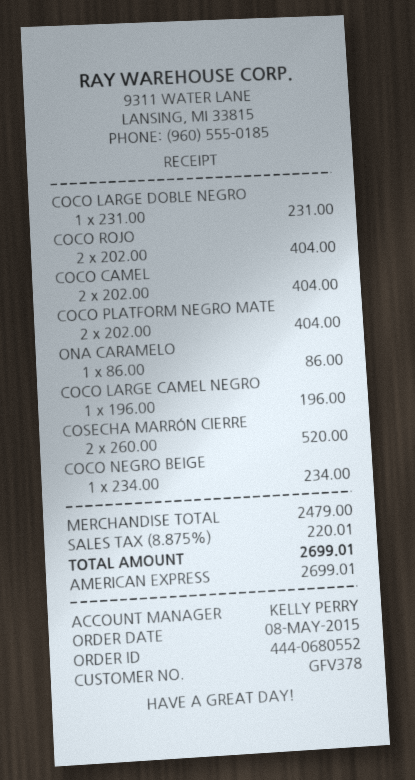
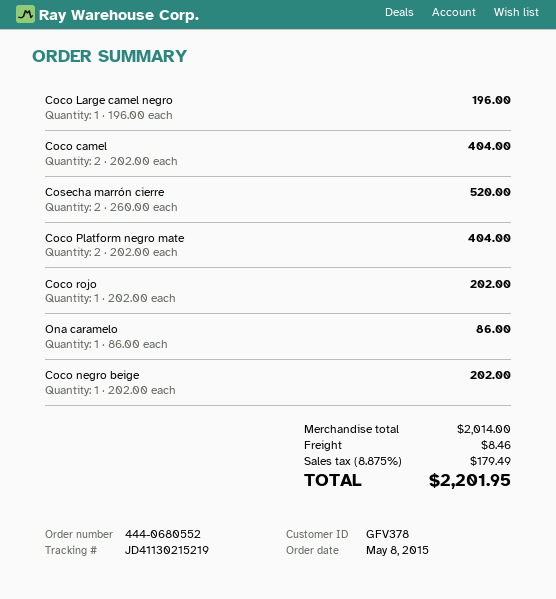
COCO LARGE DOBLE NEGRO: 1 x 231.00 = 231.00 -> none
COCO ROJO: 2 x 202.00 = 404.00 -> 1 x 202.00 = 202.00
COCO NEGRO BEIGE: 1 x 234.00 = 234.00 -> 1 x 202.00 = 202.00
subtotal: 2479.00 -> 2014.00
shipping: none -> 8.46
tax: 8.875% = 220.01 -> 8.875% = 179.49
total: 2699.01 -> 2201.95

